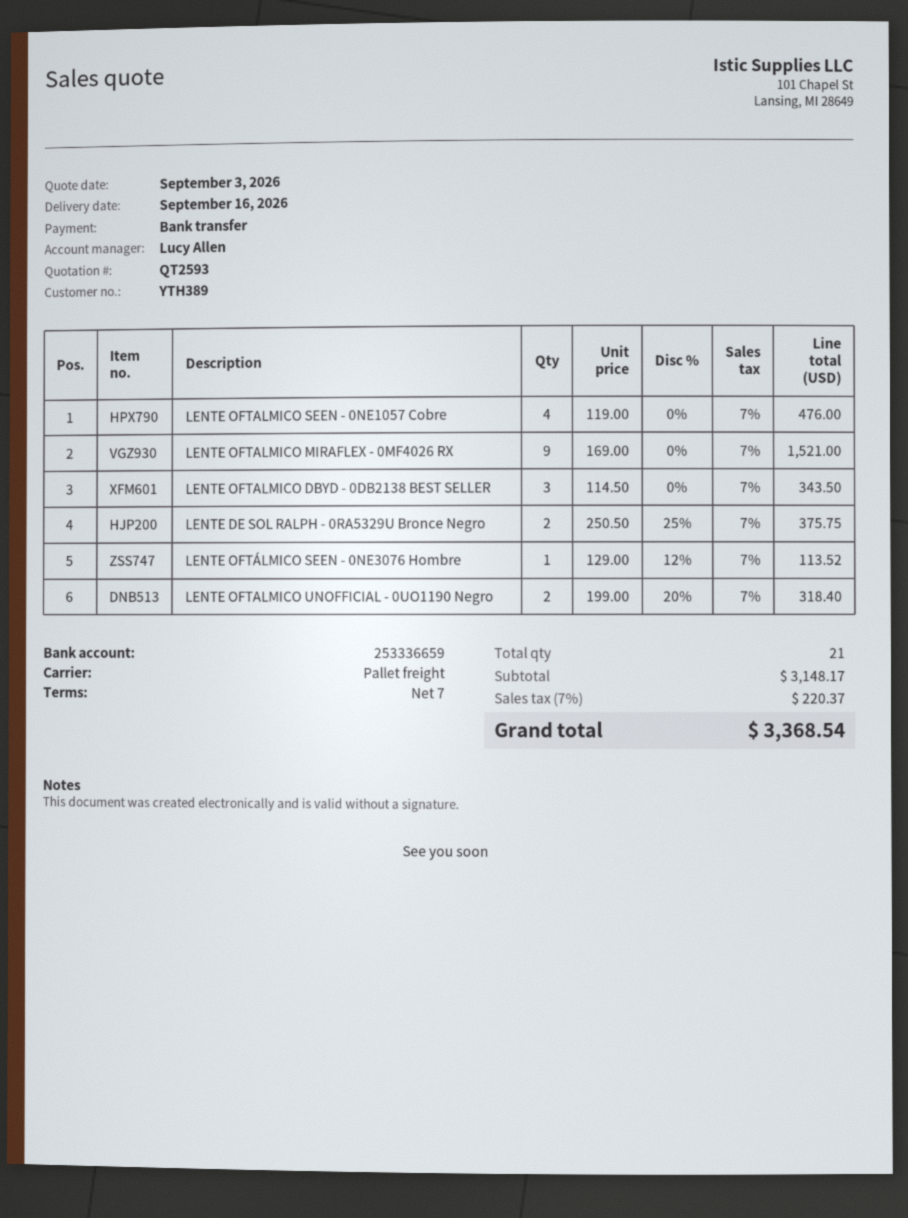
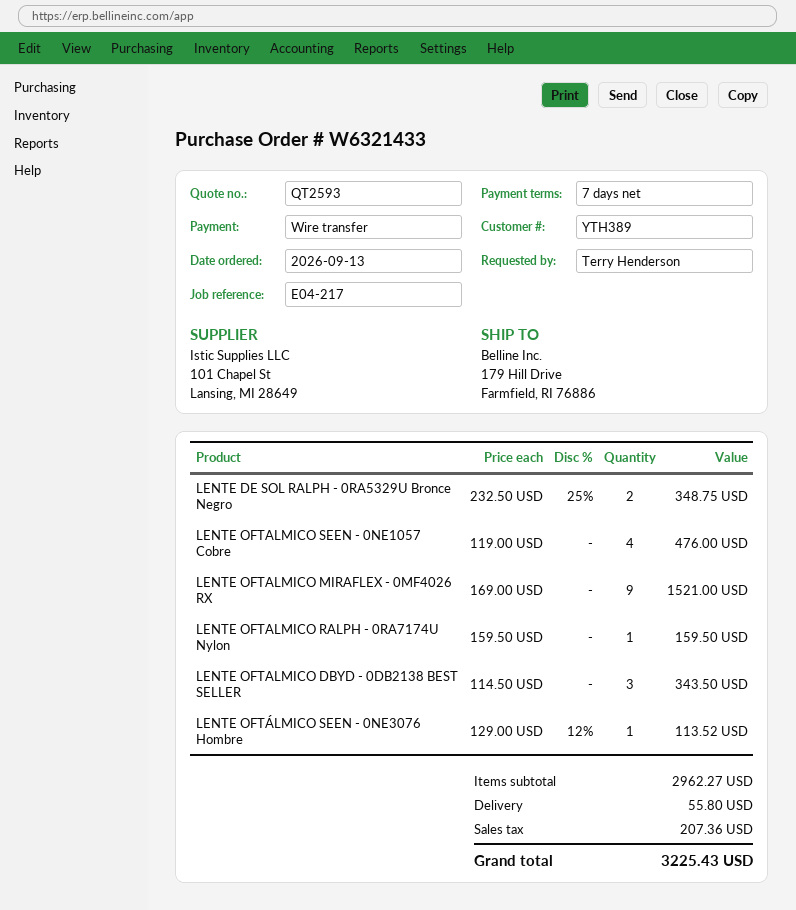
LENTE DE SOL RALPH - 0RA5329U Bronce Negro: 2 x 250.50 - 25% = 375.75 -> 2 x 232.50 - 25% = 348.75
LENTE OFTALMICO UNOFFICIAL - 0UO1190 Negro: 2 x 199.00 - 20% = 318.40 -> none
LENTE OFTALMICO RALPH - 0RA7174U Nylon: none -> 1 x 159.50 = 159.50
subtotal: 3148.17 -> 2962.27
shipping: none -> 55.80
tax: 220.37 -> 207.36
total: 3368.54 -> 3225.43

